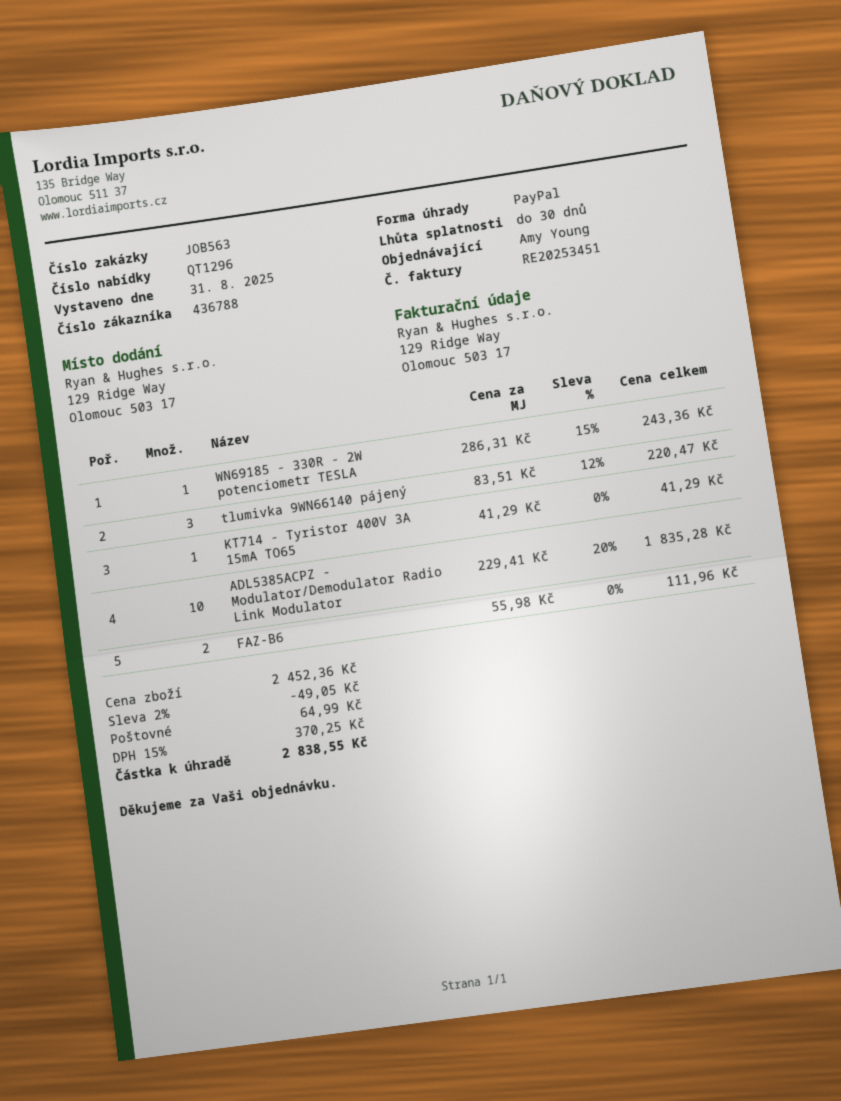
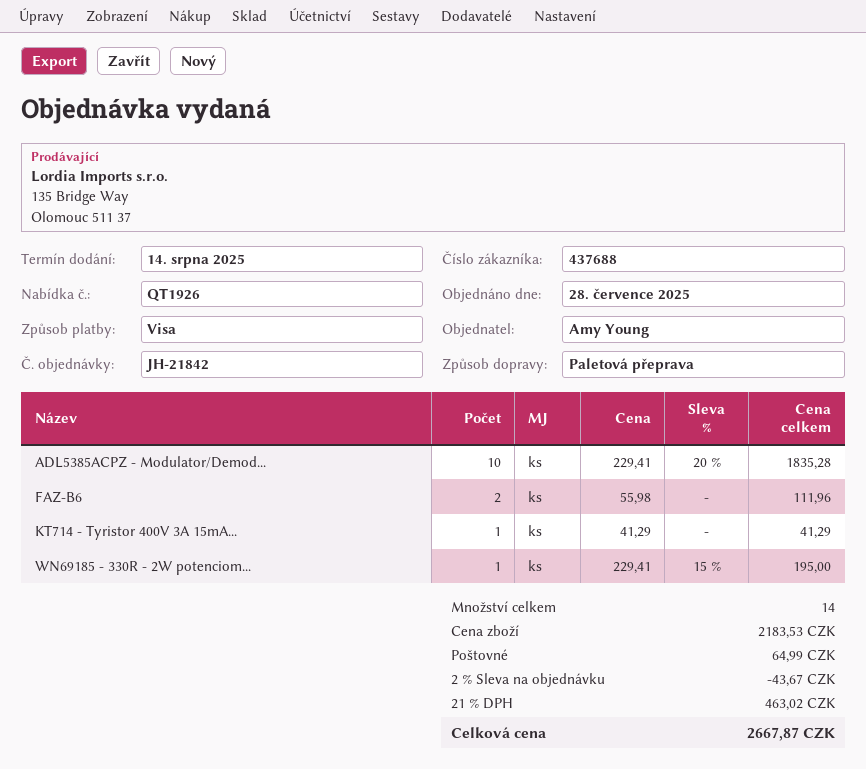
quote number: QT1296 -> QT1926
customer number: 436788 -> 437688
payment method: PayPal -> Visa
WN69185 - 330R - 2W potenciometr TESLA: 1 x 286.31 - 15% = 243.36 -> 1 x 229.41 - 15% = 195.00
tlumivka 9WN66140 pájený: 3 x 83.51 - 12% = 220.47 -> none
subtotal: 2452.36 -> 2183.53
discount: 2% = 49.05 -> 2% = 43.67
tax: 15% = 370.25 -> 21% = 463.02
total: 2838.55 -> 2667.87

